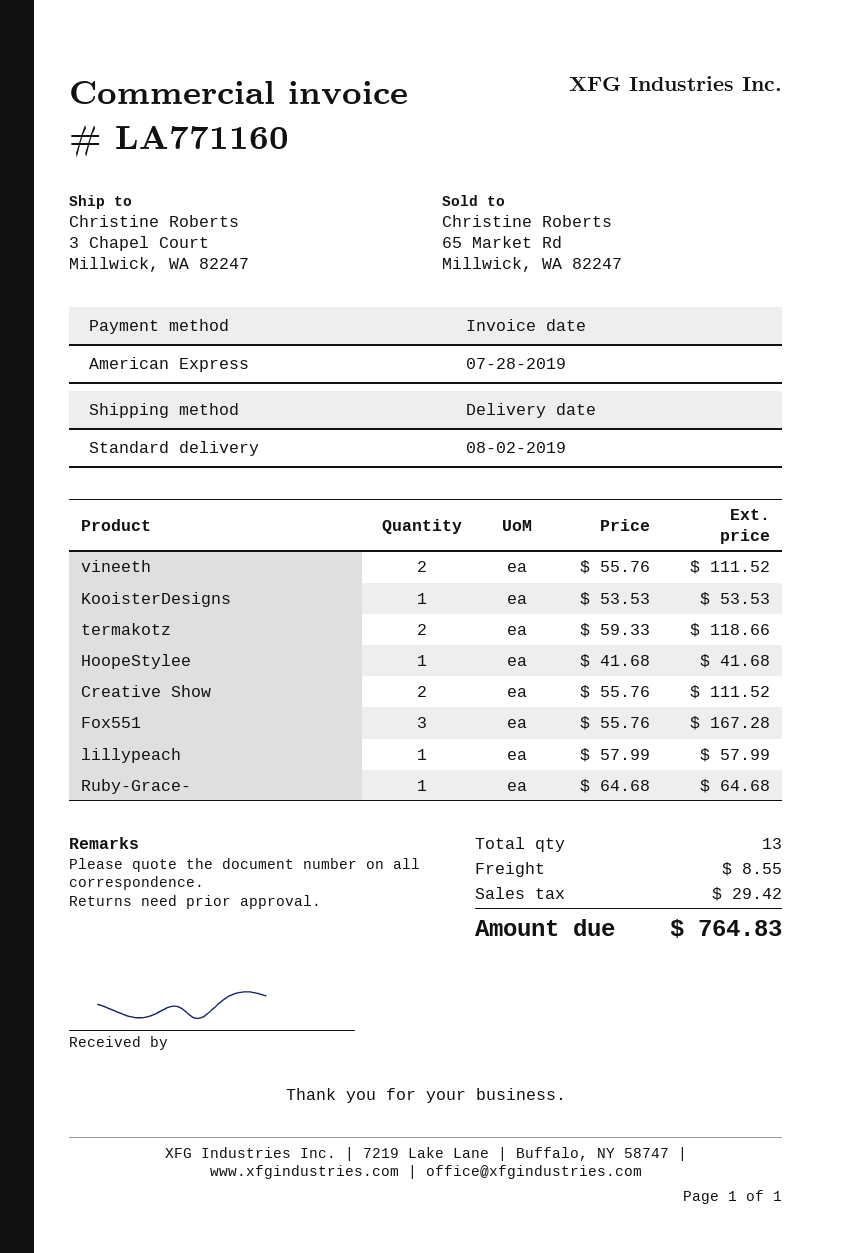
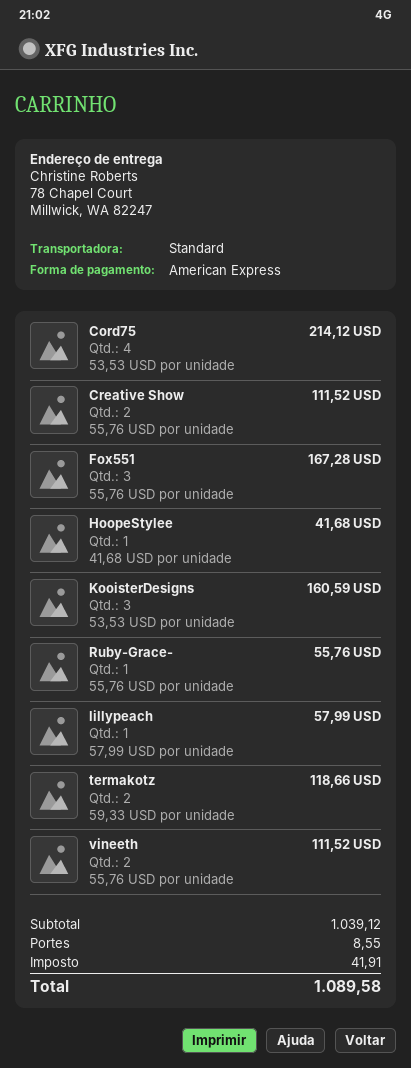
ship to: 3 Chapel Court, Millwick, WA 82247 -> 78 Chapel Court, Millwick, WA 82247
KooisterDesigns: 1 x 53.53 = 53.53 -> 3 x 53.53 = 160.59
Ruby-Grace-: 1 x 64.68 = 64.68 -> 1 x 55.76 = 55.76
Cord75: none -> 4 x 53.53 = 214.12
tax: 29.42 -> 41.91
total: 764.83 -> 1089.58

